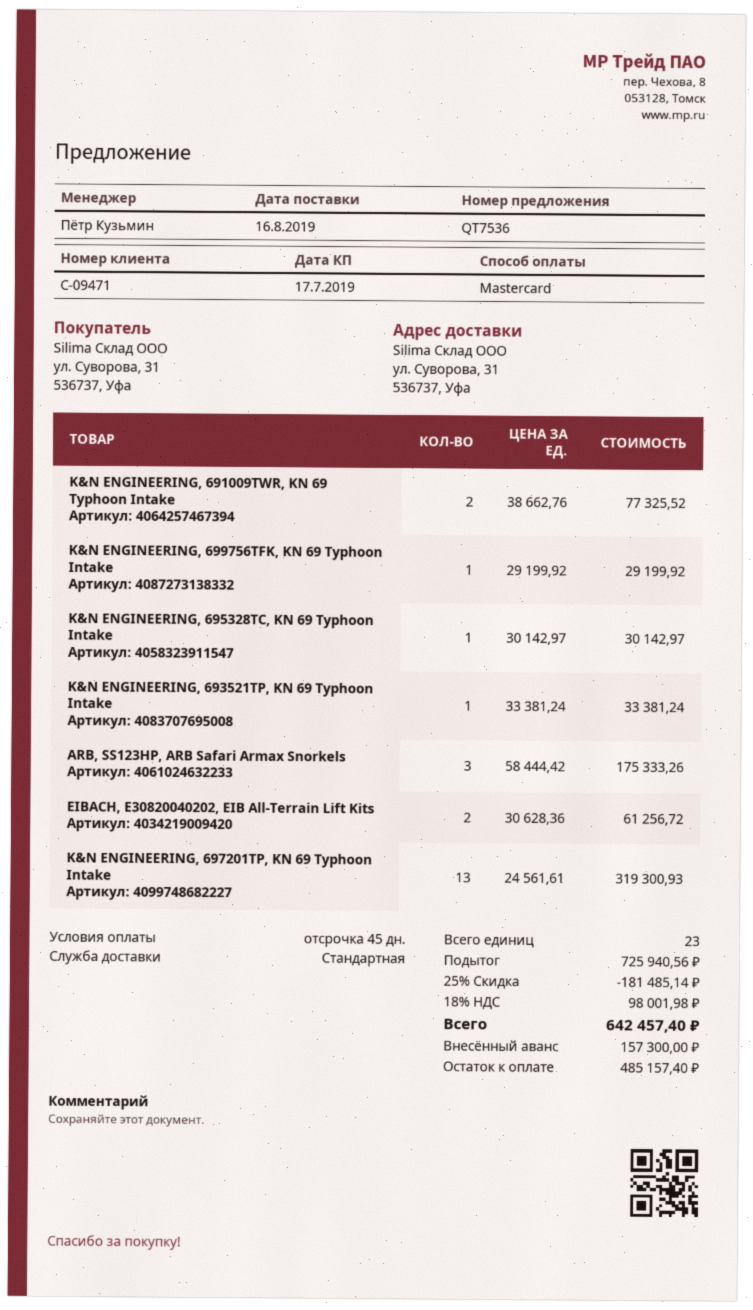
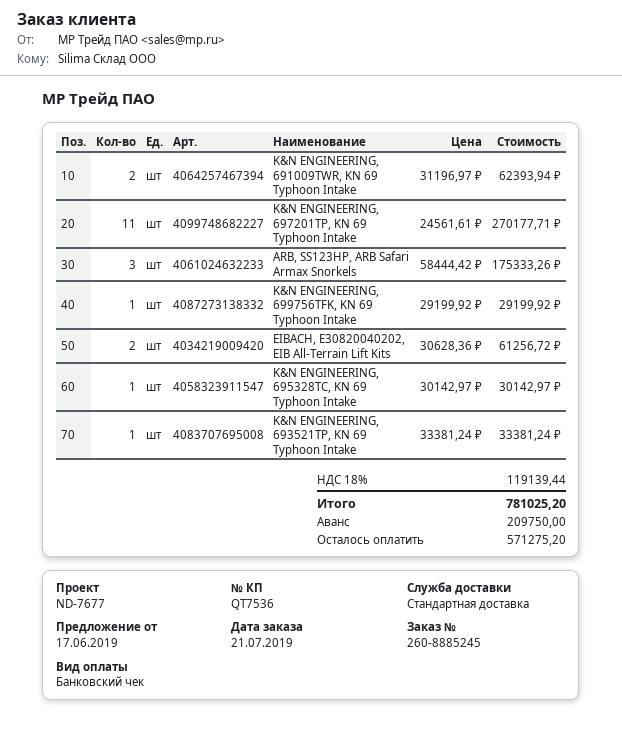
quote date: 2019-07-17 -> 2019-06-17
payment method: Mastercard -> cheque
K&N ENGINEERING, 691009TWR, KN 69 Typhoon Intake: 2 x 38662.76 = 77325.52 -> 2 x 31196.97 = 62393.94
K&N ENGINEERING, 697201TP, KN 69 Typhoon Intake: 13 x 24561.61 = 319300.93 -> 11 x 24561.61 = 270177.71
discount: 25% = 181485.14 -> none
tax: 18% = 98001.98 -> 18% = 119139.44
total: 642457.40 -> 781025.20
deposit: 157300.00 -> 209750.00
balance: 485157.40 -> 571275.20

